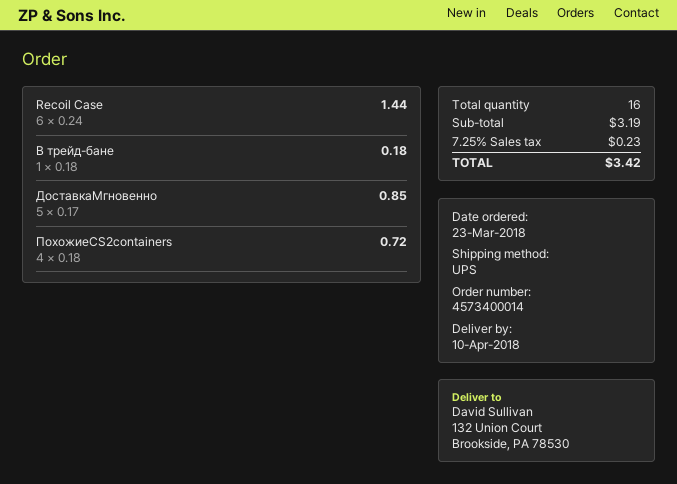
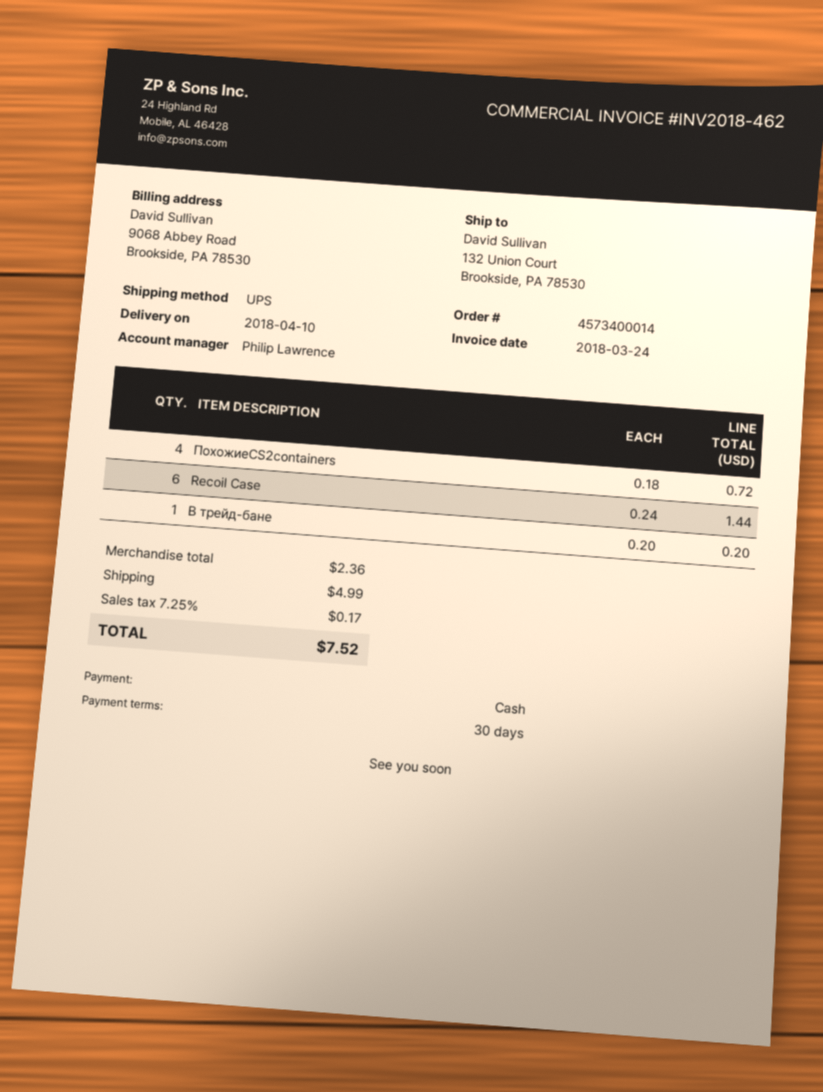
В трейд-бане: 1 x 0.18 = 0.18 -> 1 x 0.20 = 0.20
ДоставкаМгновенно: 5 x 0.17 = 0.85 -> none
subtotal: 3.19 -> 2.36
shipping: none -> 4.99
tax: 7.25% = 0.23 -> 7.25% = 0.17
total: 3.42 -> 7.52

